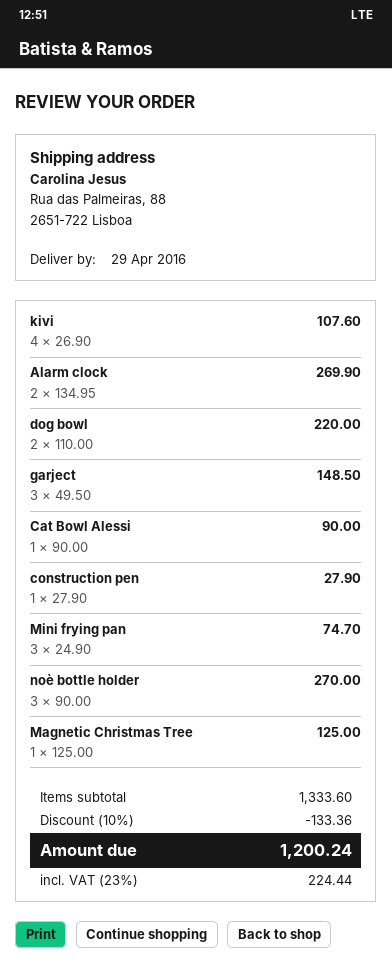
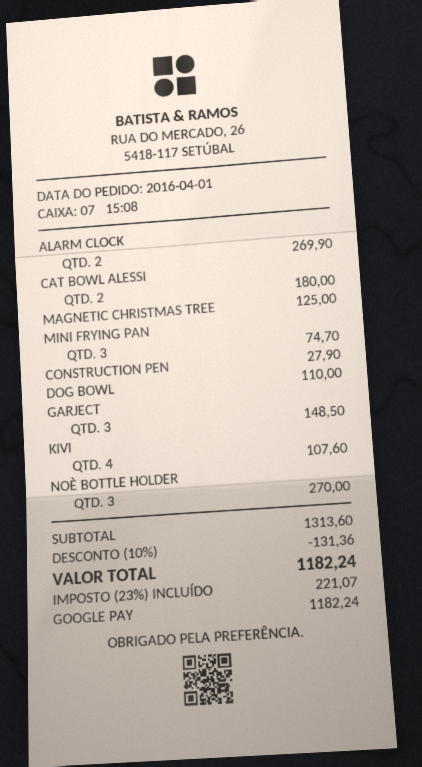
dog bowl: 2 for 220.00 -> 1 for 110.00
Cat Bowl Alessi: 1 for 90.00 -> 2 for 180.00
subtotal: 1333.60 -> 1313.60
discount: 10% = 133.36 -> 10% = 131.36
tax: 23% = 224.44 -> 23% = 221.07
total: 1200.24 -> 1182.24

